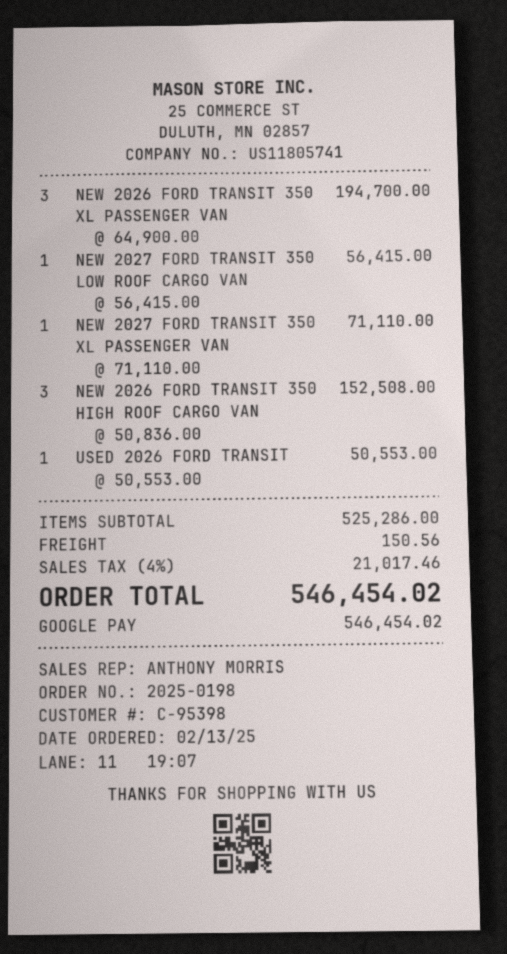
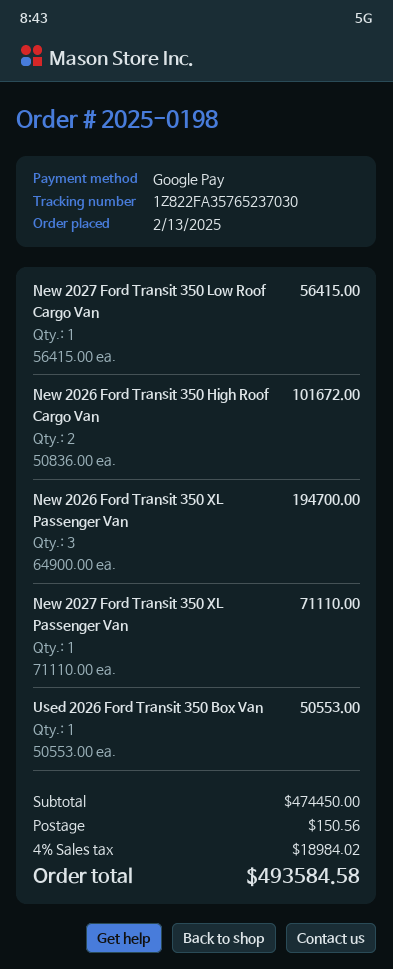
NEW 2026 FORD TRANSIT 350 HIGH ROOF CARGO VAN: 3 x 50836.00 = 152508.00 -> 2 x 50836.00 = 101672.00
subtotal: 525286.00 -> 474450.00
tax: 4% = 21017.46 -> 4% = 18984.02
total: 546454.02 -> 493584.58

